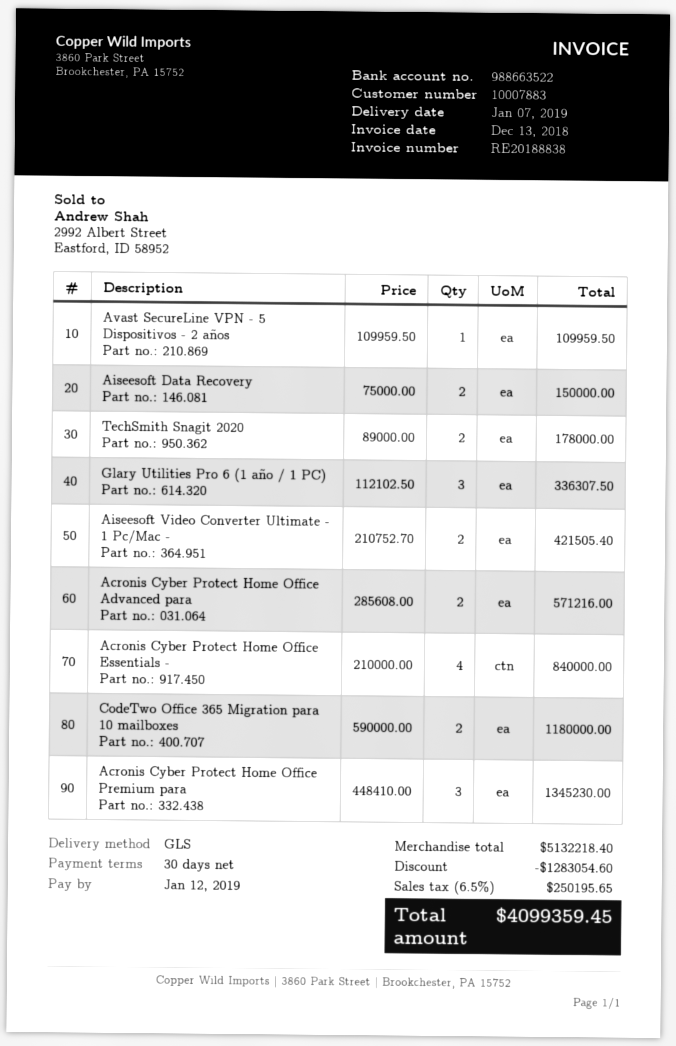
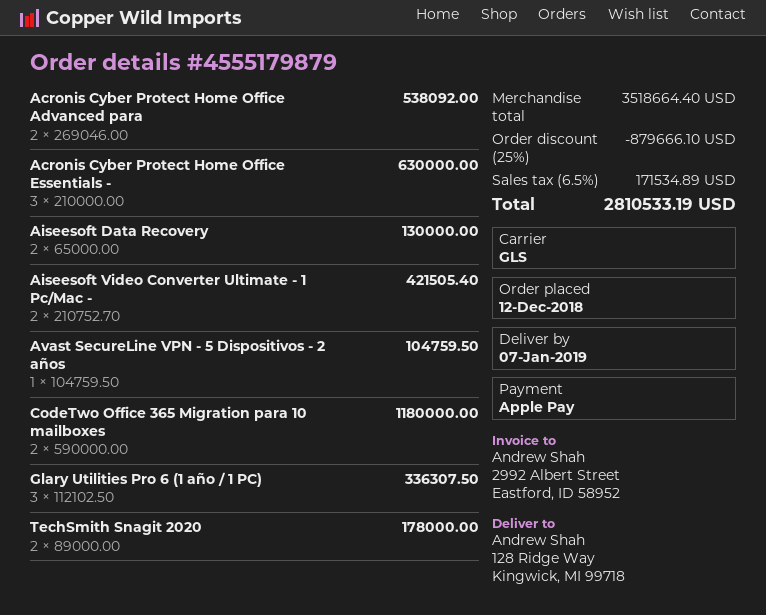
Avast SecureLine VPN - 5 Dispositivos - 2 años: 1 x 109959.50 = 109959.50 -> 1 x 104759.50 = 104759.50
Aiseesoft Data Recovery: 2 x 75000.00 = 150000.00 -> 2 x 65000.00 = 130000.00
Acronis Cyber Protect Home Office Advanced para: 2 x 285608.00 = 571216.00 -> 2 x 269046.00 = 538092.00
Acronis Cyber Protect Home Office Essentials -: 4 x 210000.00 = 840000.00 -> 3 x 210000.00 = 630000.00
Acronis Cyber Protect Home Office Premium para: 3 x 448410.00 = 1345230.00 -> none
subtotal: 5132218.40 -> 3518664.40
discount: 1283054.60 -> 879666.10
tax: 6.5% = 250195.65 -> 6.5% = 171534.89
total: 4099359.45 -> 2810533.19

